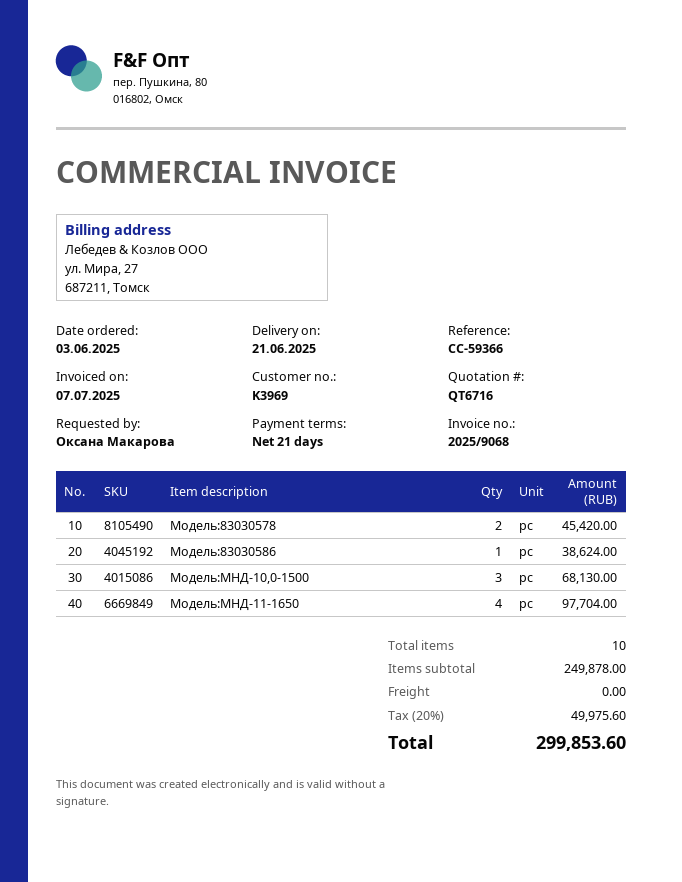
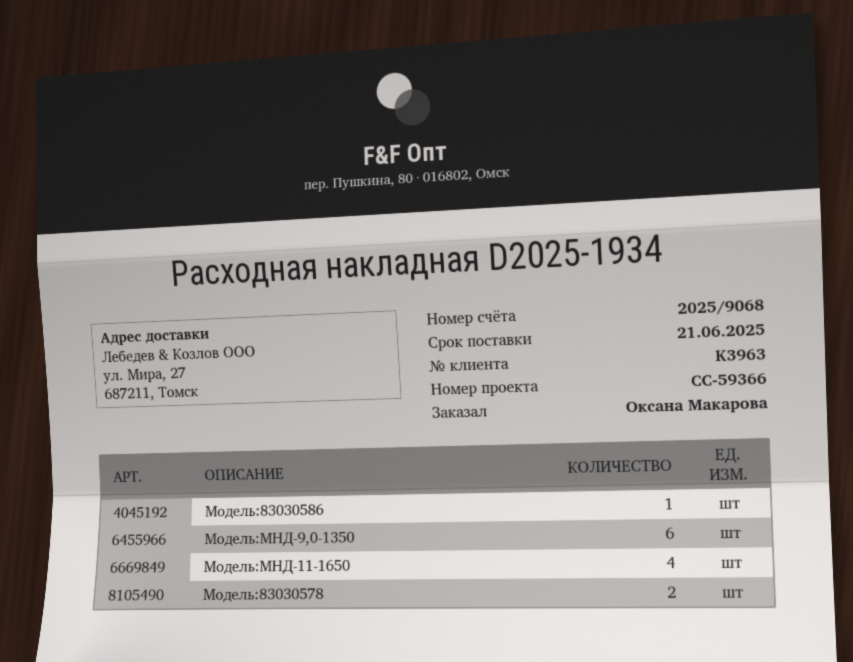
customer number: K3969 -> K3963
Модель:МНД-10,0-1500: 3 -> none
Модель:МНД-9,0-1350: none -> 6

